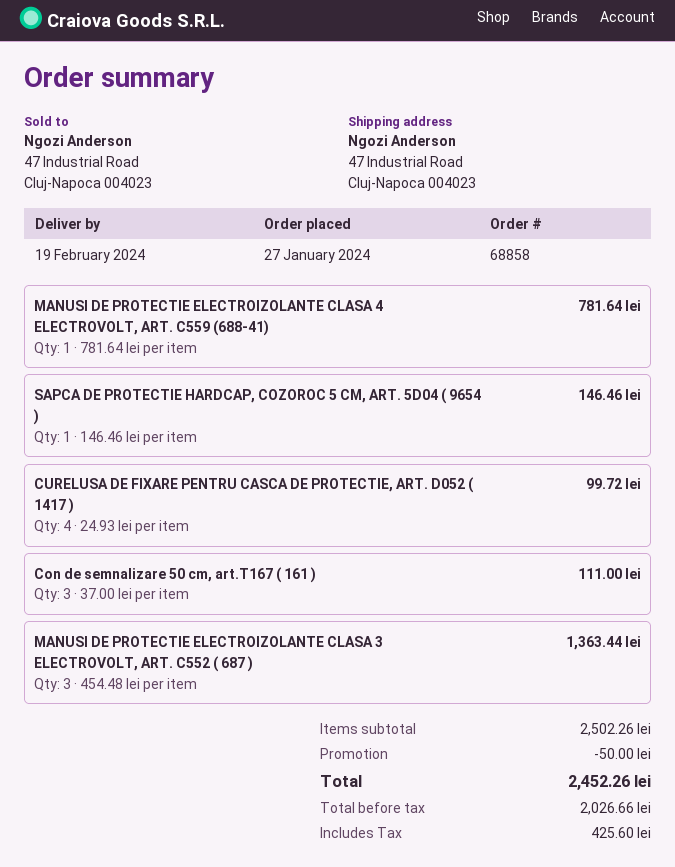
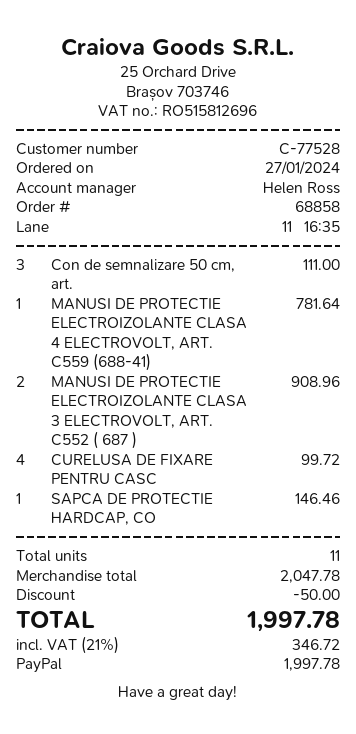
MANUSI DE PROTECTIE ELECTROIZOLANTE CLASA 3 ELECTROVOLT, ART. C552 ( 687 ): 3 for 1363.44 -> 2 for 908.96
subtotal: 2502.26 -> 2047.78
tax: 425.60 -> 346.72
total: 2452.26 -> 1997.78

